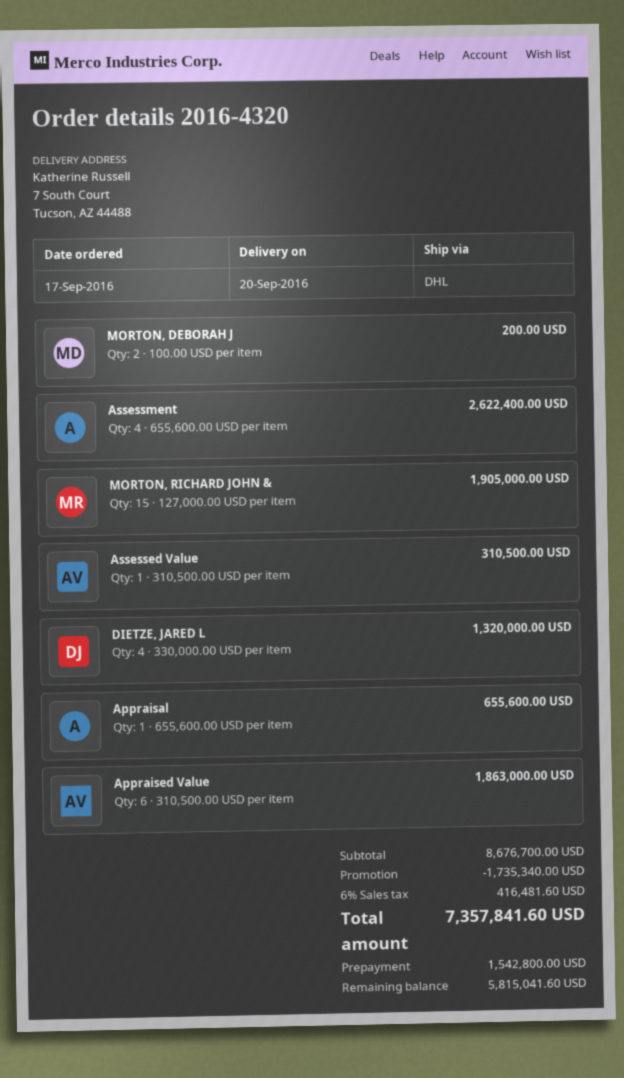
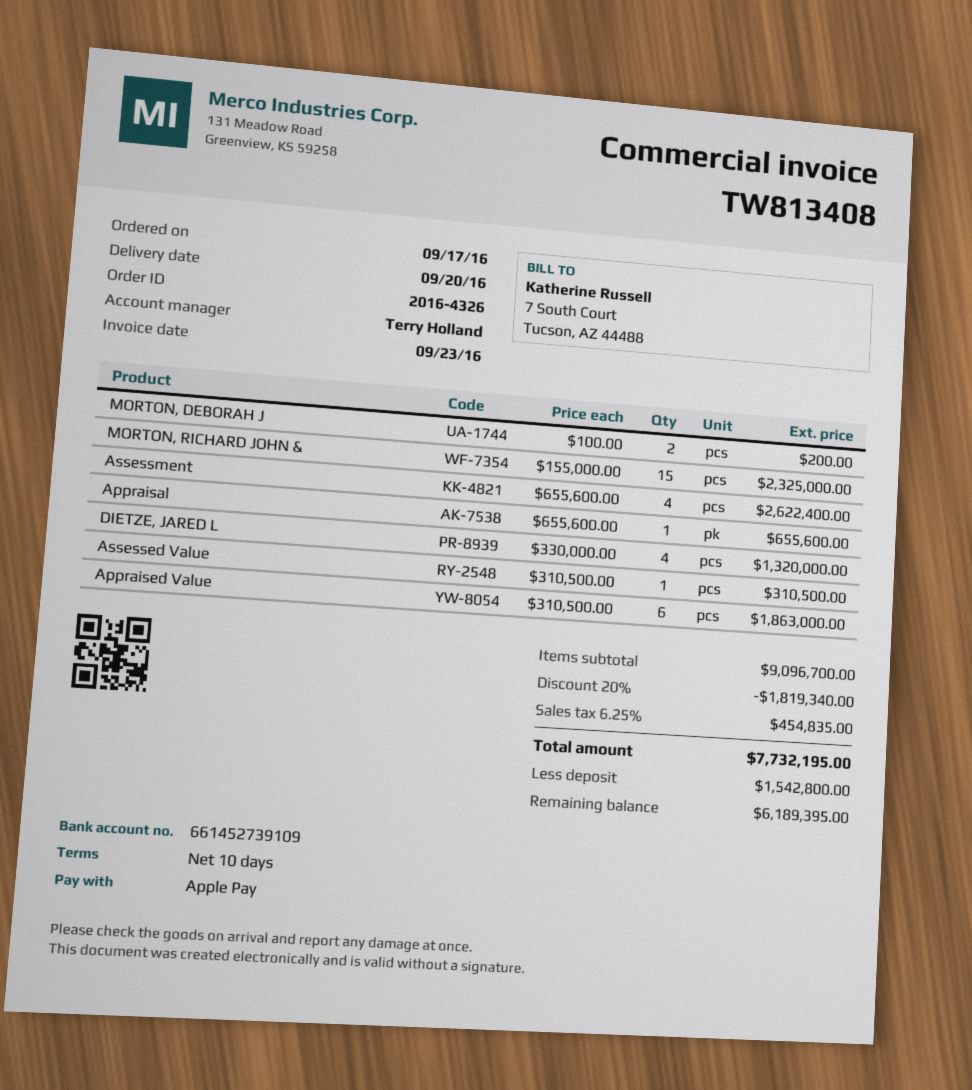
order number: 2016-4320 -> 2016-4326
MORTON, RICHARD JOHN &: 15 x 127000.00 = 1905000.00 -> 15 x 155000.00 = 2325000.00
subtotal: 8676700.00 -> 9096700.00
discount: 1735340.00 -> 1819340.00
tax: 6% = 416481.60 -> 6.25% = 454835.00
total: 7357841.60 -> 7732195.00
balance: 5815041.60 -> 6189395.00

